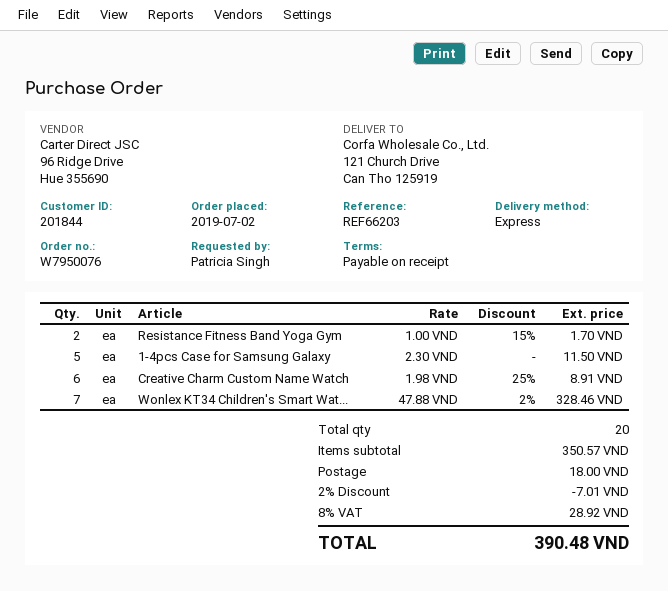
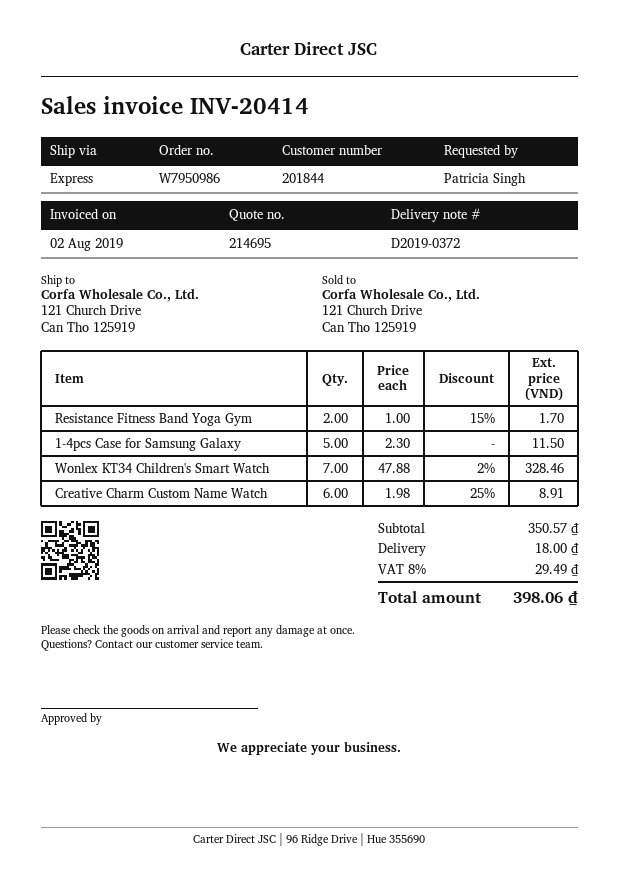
order number: W7950076 -> W7950986
discount: 2% = 7.01 -> none
tax: 8% = 28.92 -> 8% = 29.49
total: 390.48 -> 398.06

